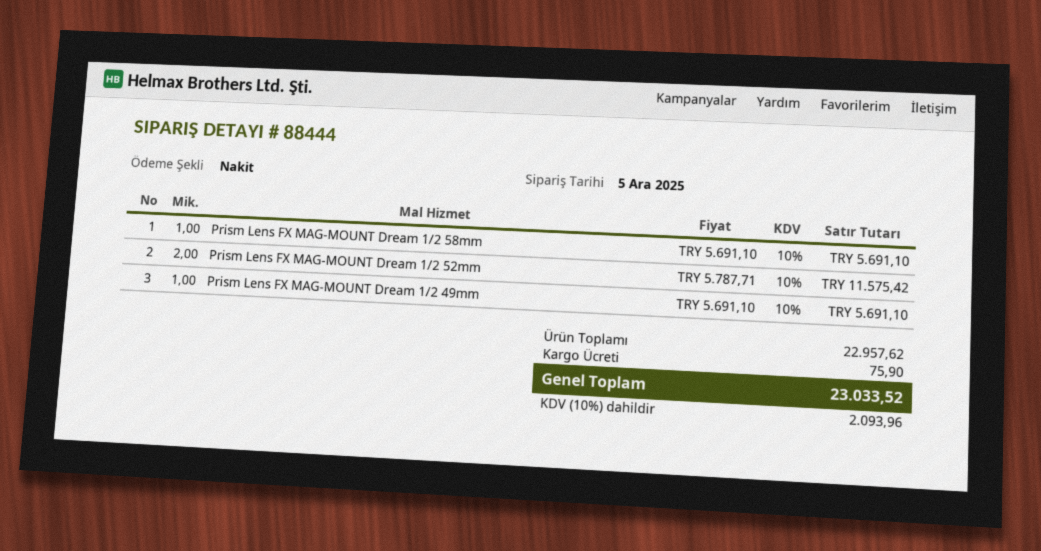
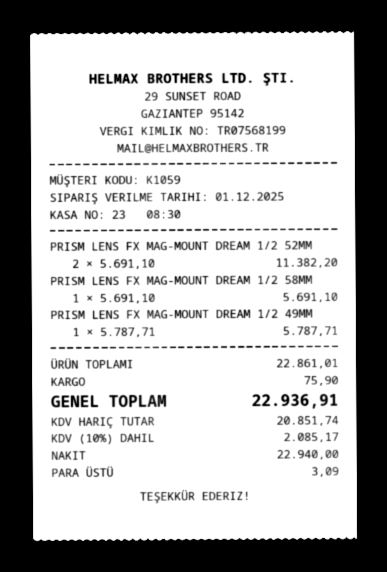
order date: 2025-12-05 -> 2025-12-01
Prism Lens FX MAG-MOUNT Dream 1/2 52mm: 2 x 5787.71 = 11575.42 -> 2 x 5691.10 = 11382.20
Prism Lens FX MAG-MOUNT Dream 1/2 49mm: 1 x 5691.10 = 5691.10 -> 1 x 5787.71 = 5787.71
subtotal: 22957.62 -> 22861.01
tax: 10% = 2093.96 -> 10% = 2085.17
total: 23033.52 -> 22936.91

